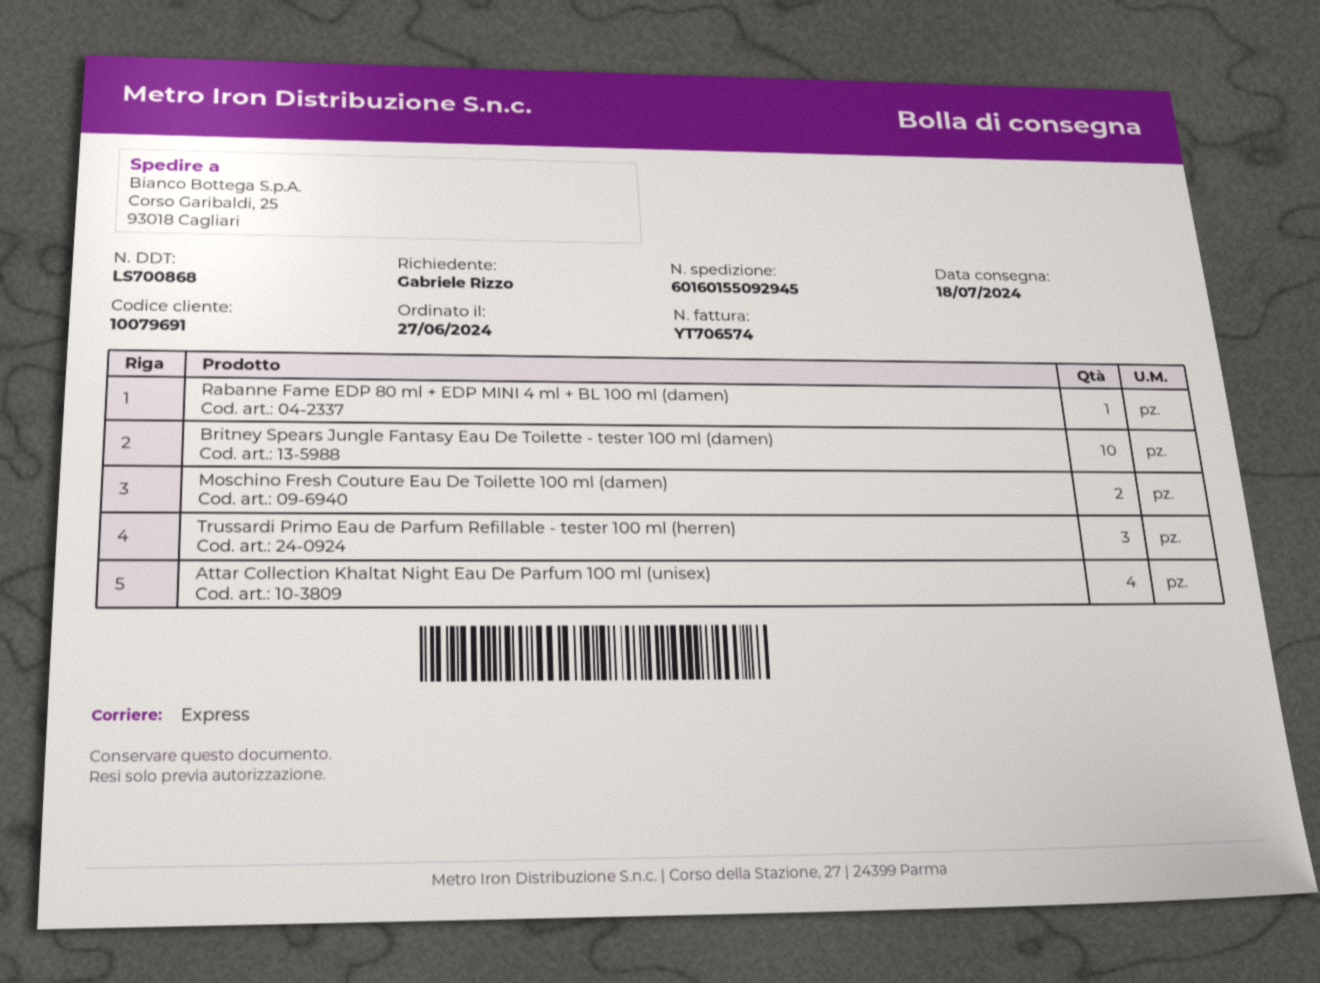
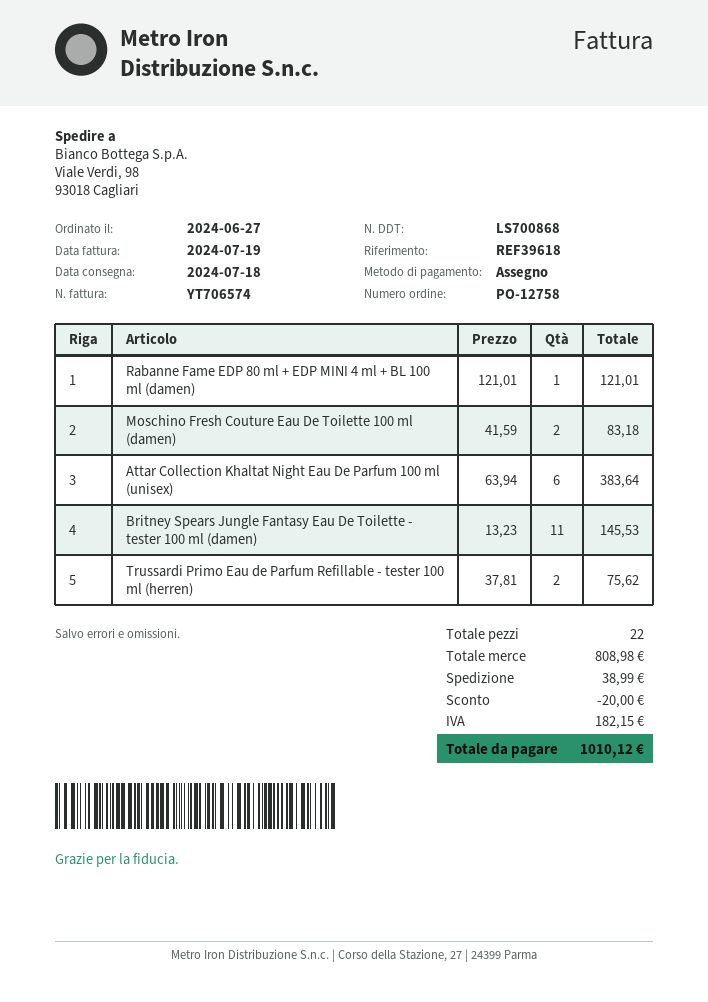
ship to: Corso Garibaldi, 25, 93018 Cagliari -> Viale Verdi, 98, 93018 Cagliari
Britney Spears Jungle Fantasy Eau De Toilette - tester 100 ml (damen): 10 -> 11
Trussardi Primo Eau de Parfum Refillable - tester 100 ml (herren): 3 -> 2
Attar Collection Khaltat Night Eau De Parfum 100 ml (unisex): 4 -> 6

